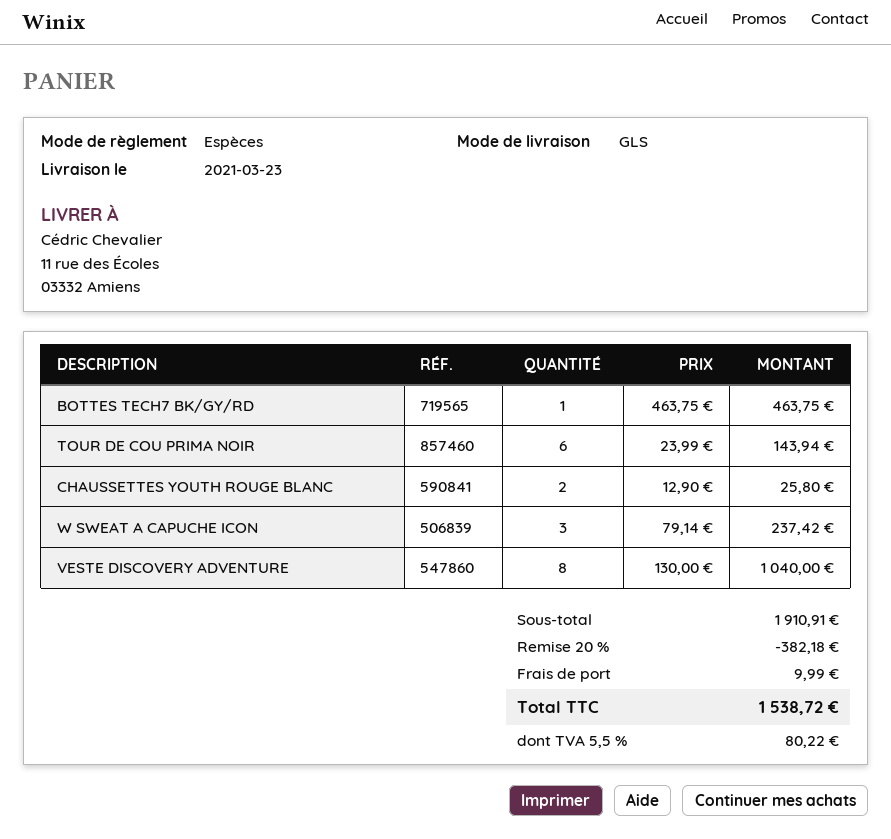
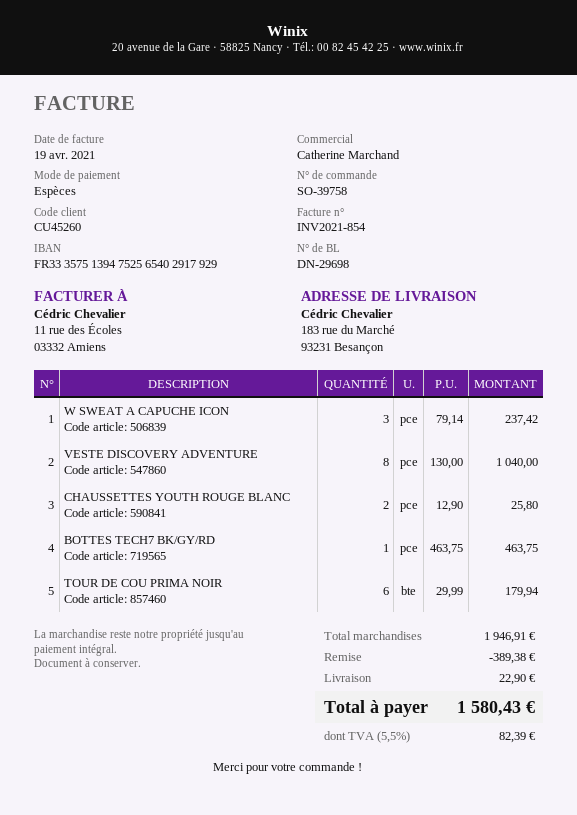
ship to: 11 rue des Écoles, 03332 Amiens -> 183 rue du Marché, 93231 Besançon
TOUR DE COU PRIMA NOIR: 6 x 23.99 = 143.94 -> 6 x 29.99 = 179.94
subtotal: 1910.91 -> 1946.91
discount: 382.18 -> 389.38
shipping: 9.99 -> 22.90
tax: 5.5% = 80.22 -> 5.5% = 82.39
total: 1538.72 -> 1580.43

